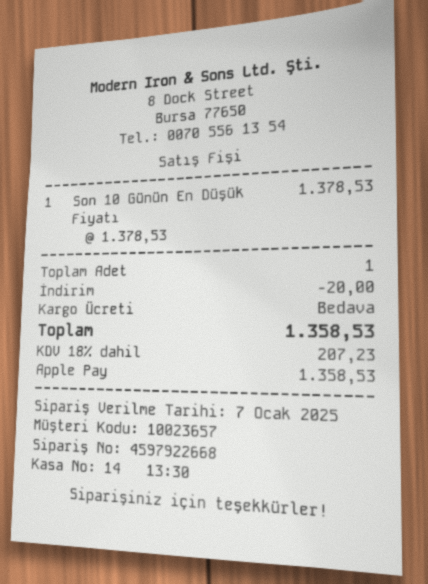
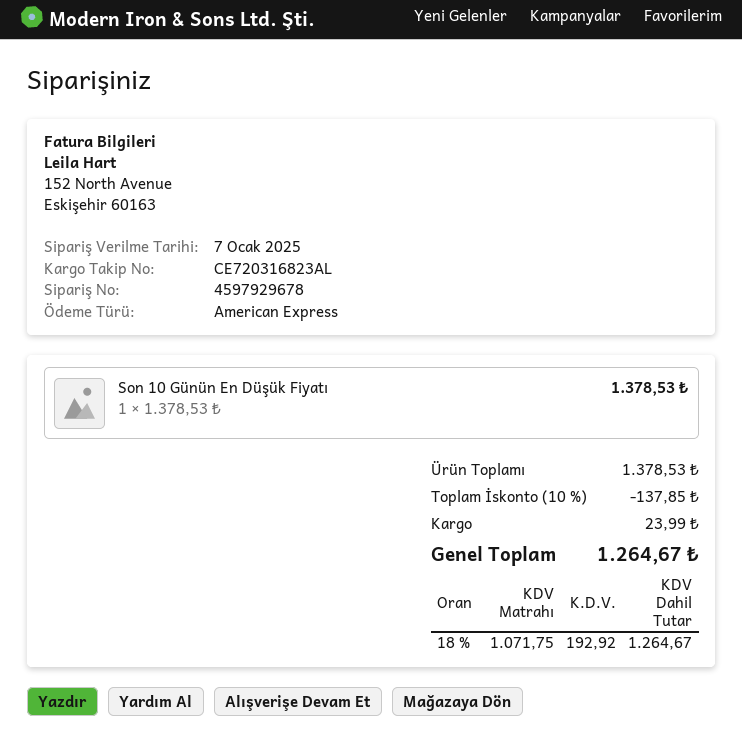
order number: 4597922668 -> 4597929678
payment method: Apple Pay -> American Express
discount: 20.00 -> 137.85
shipping: 0.00 -> 23.99
tax: 18% = 207.23 -> 18% = 192.92
total: 1358.53 -> 1264.67

